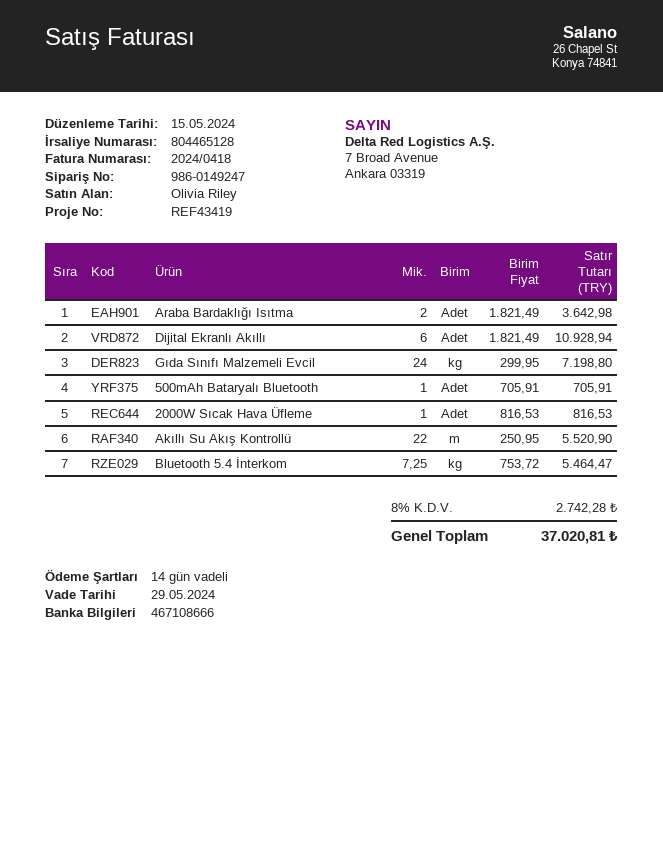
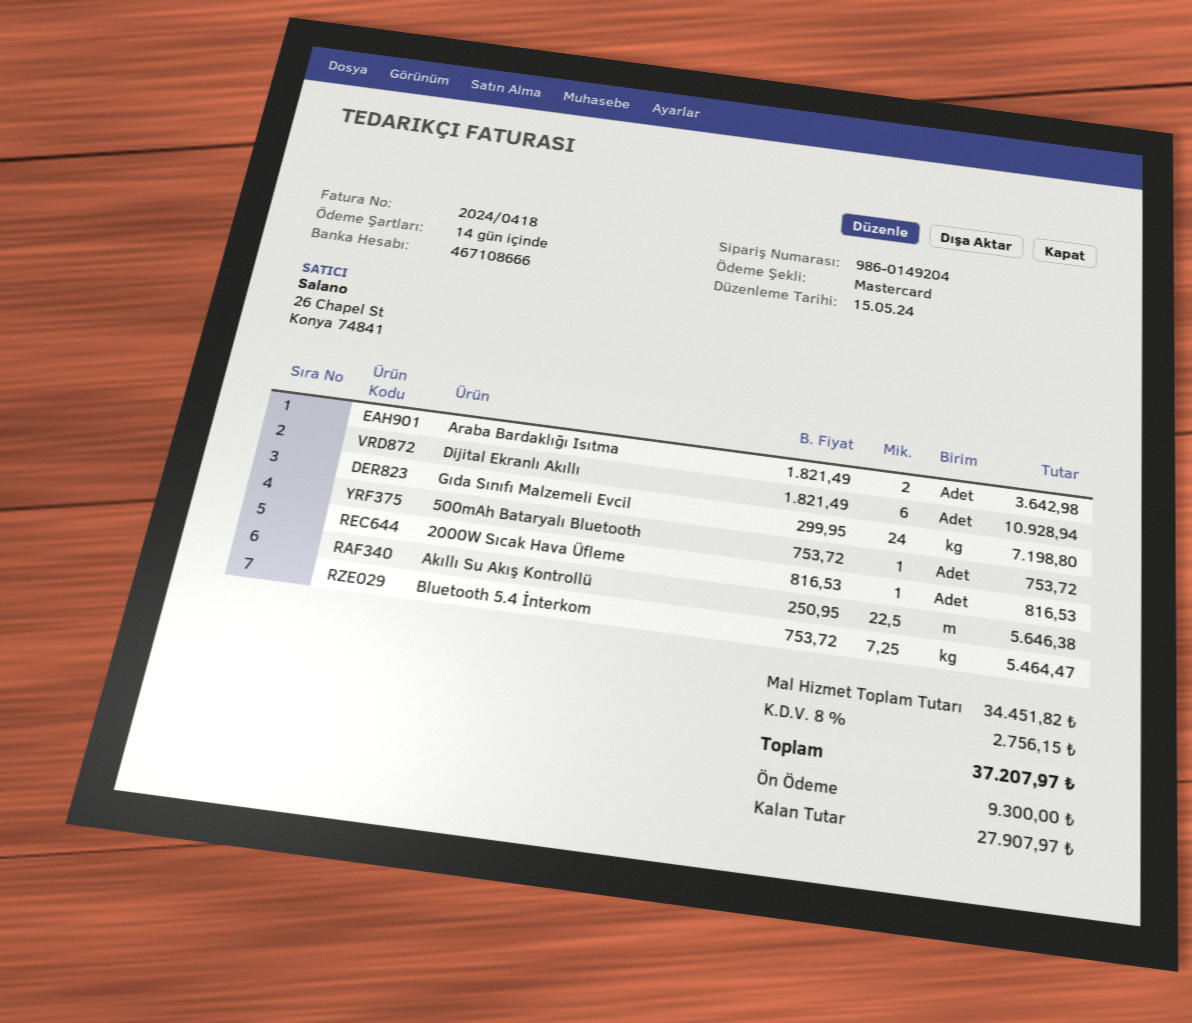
order number: 986-0149247 -> 986-0149204
500mAh Bataryalı Bluetooth: 1 x 705.91 = 705.91 -> 1 x 753.72 = 753.72
Akıllı Su Akış Kontrollü: 22 x 250.95 = 5520.90 -> 22.5 x 250.95 = 5646.38
tax: 8% = 2742.28 -> 8% = 2756.15
total: 37020.81 -> 37207.97

